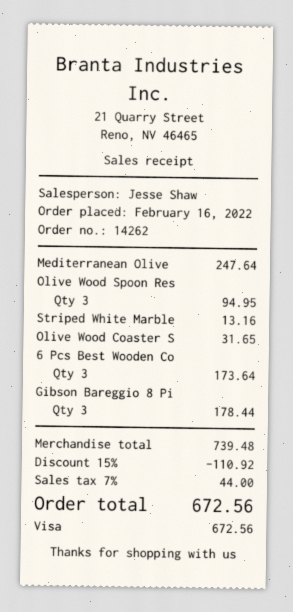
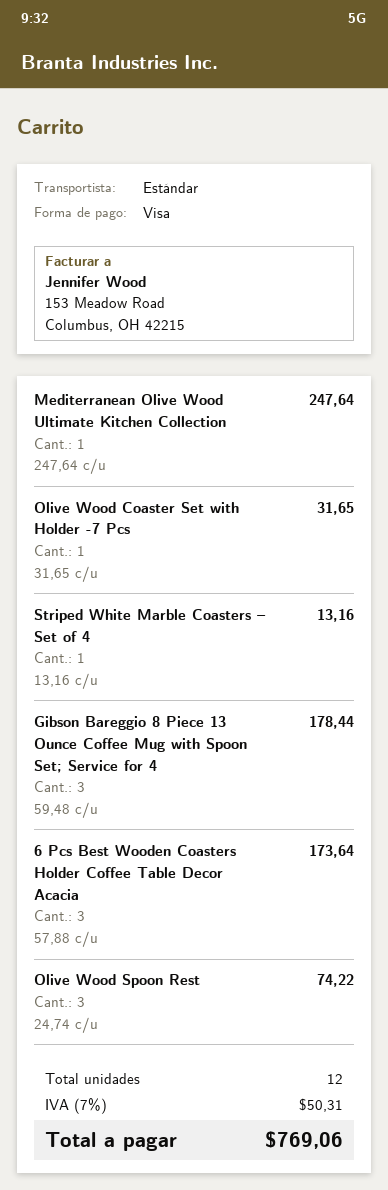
Olive Wood Spoon Res: 3 for 94.95 -> 3 for 74.22
discount: 15% = 110.92 -> none
tax: 7% = 44.00 -> 7% = 50.31
total: 672.56 -> 769.06

